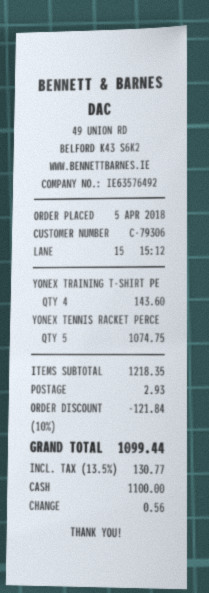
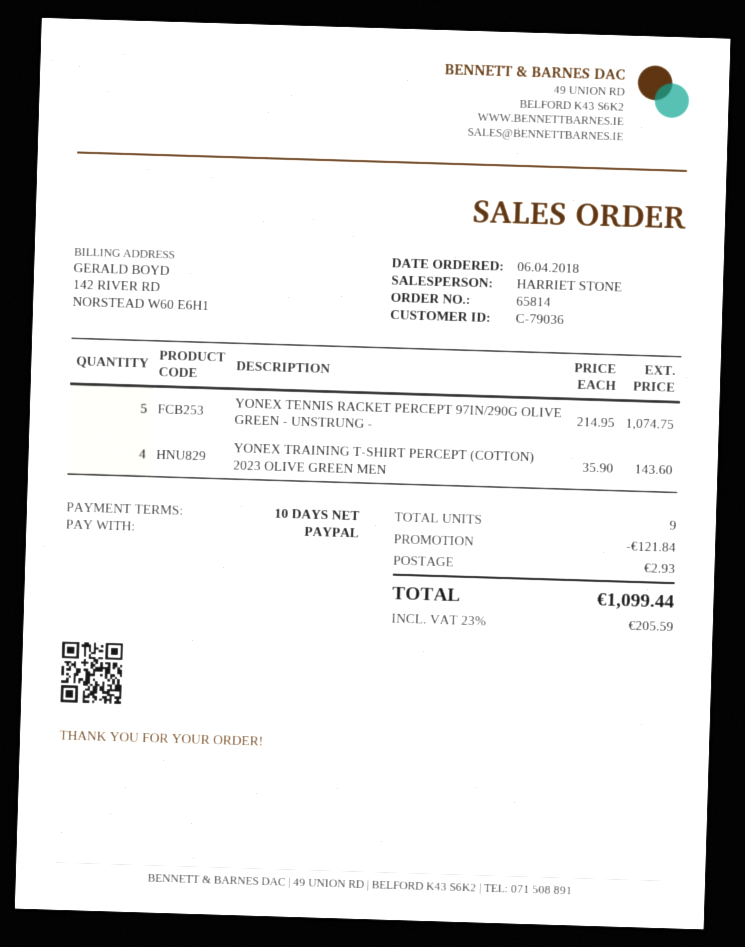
order date: 2018-04-05 -> 2018-04-06
customer number: C-79306 -> C-79036
payment method: cash -> PayPal
tax: 13.5% = 130.77 -> 23% = 205.59

